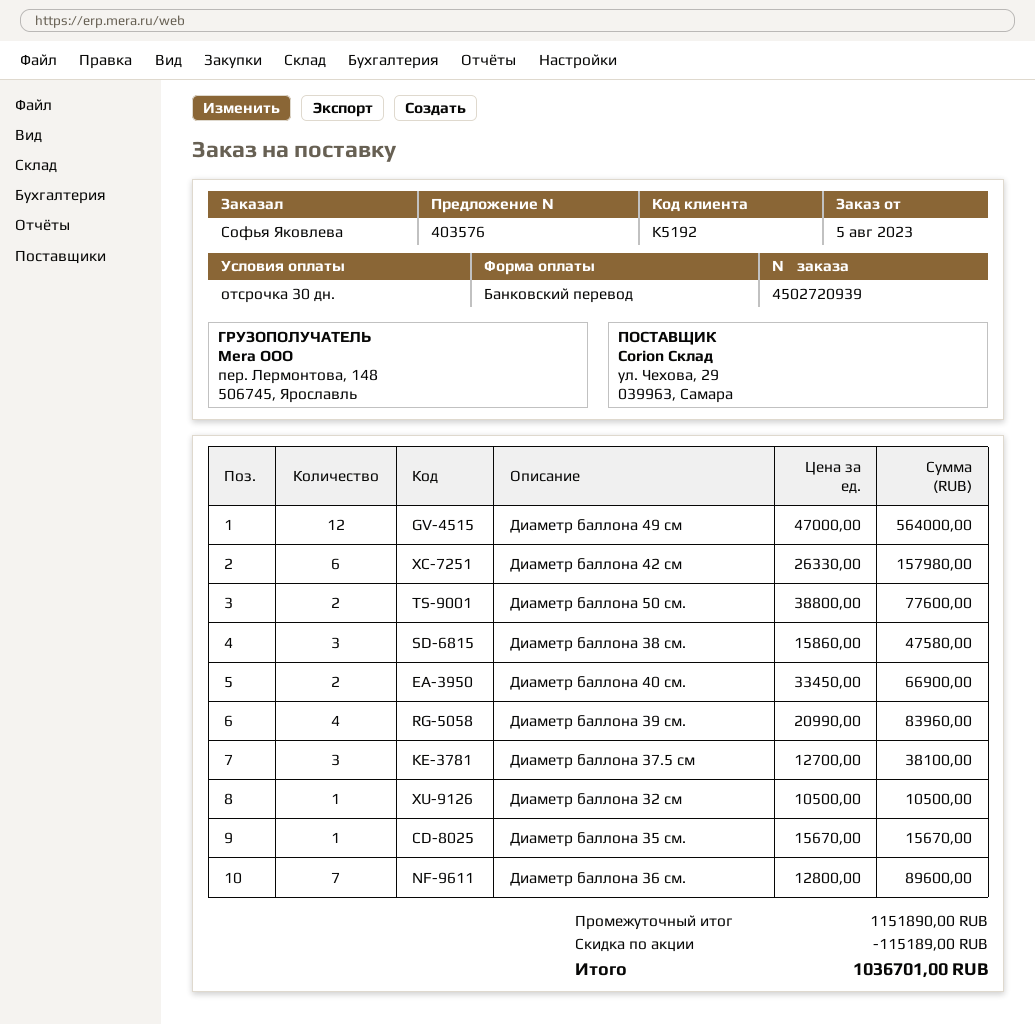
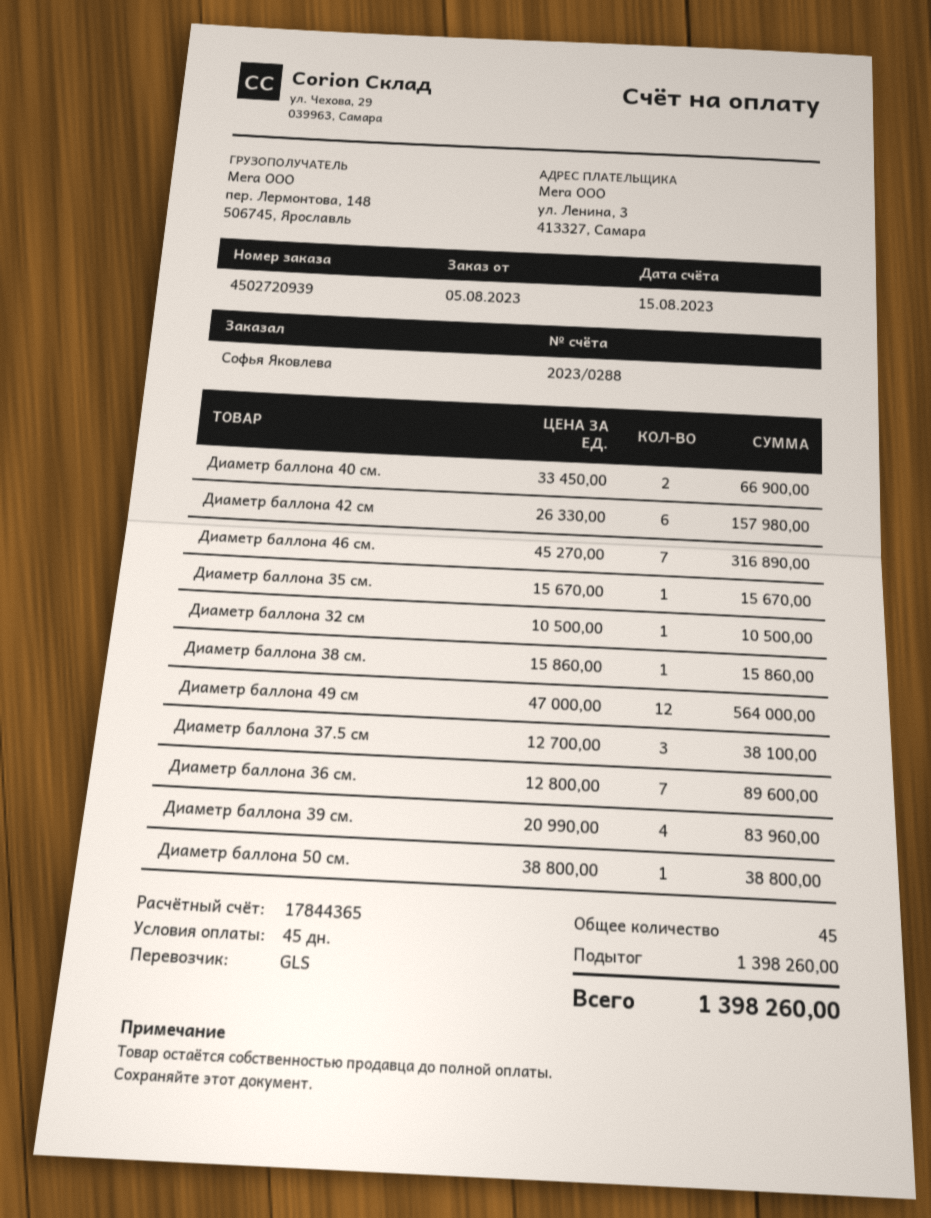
payment terms: 30 days -> 45 days
Диаметр баллона 50 см.: 2 x 38800.00 = 77600.00 -> 1 x 38800.00 = 38800.00
Диаметр баллона 38 см.: 3 x 15860.00 = 47580.00 -> 1 x 15860.00 = 15860.00
Диаметр баллона 46 см.: none -> 7 x 45270.00 = 316890.00
subtotal: 1151890.00 -> 1398260.00
discount: 115189.00 -> none
total: 1036701.00 -> 1398260.00

